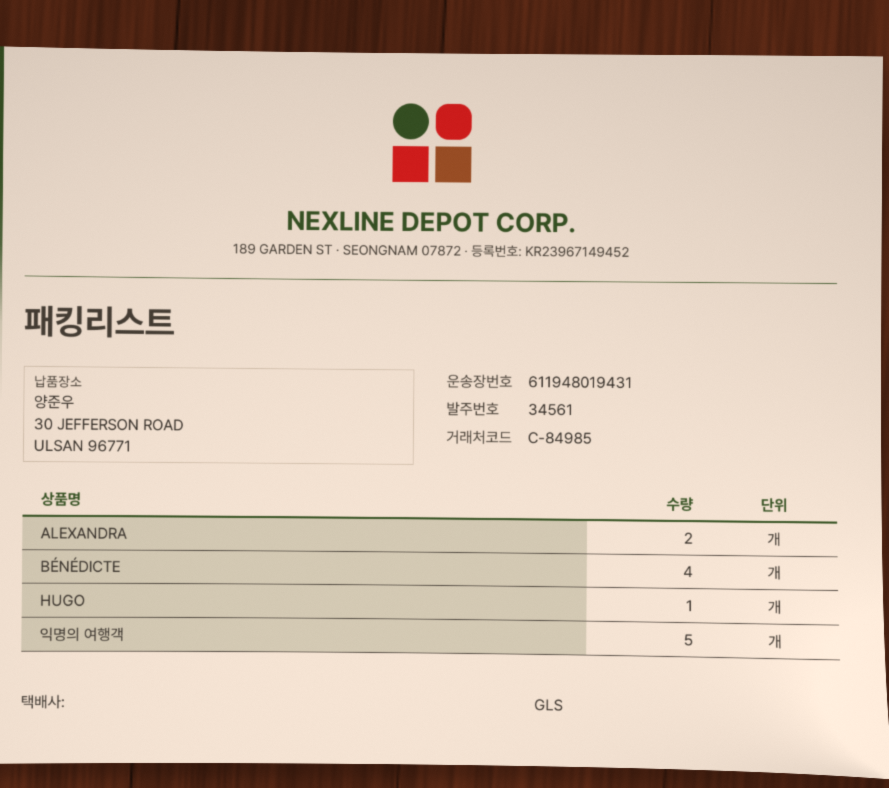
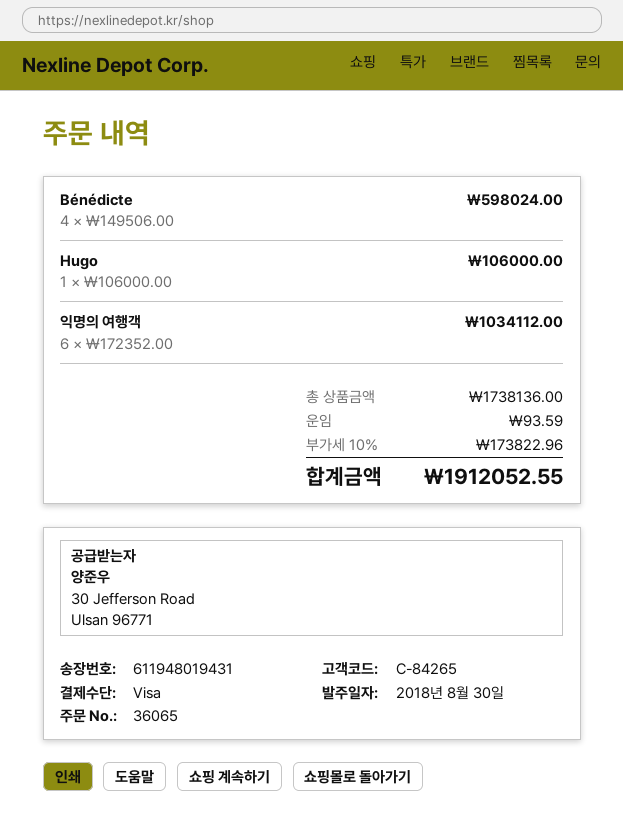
order number: 34561 -> 36065
customer number: C-84985 -> C-84265
ALEXANDRA: 2 -> none
익명의 여행객: 5 -> 6

